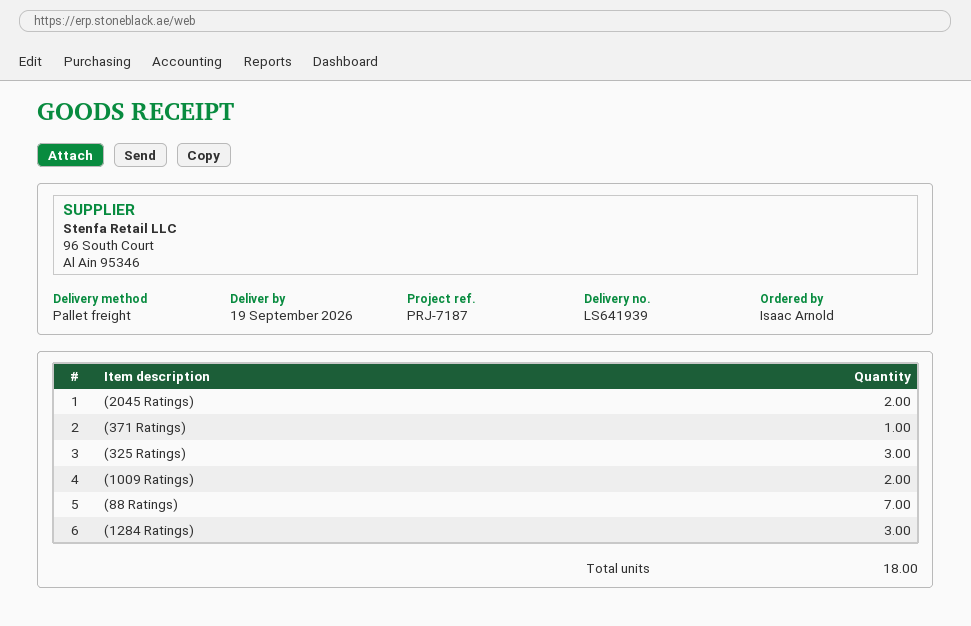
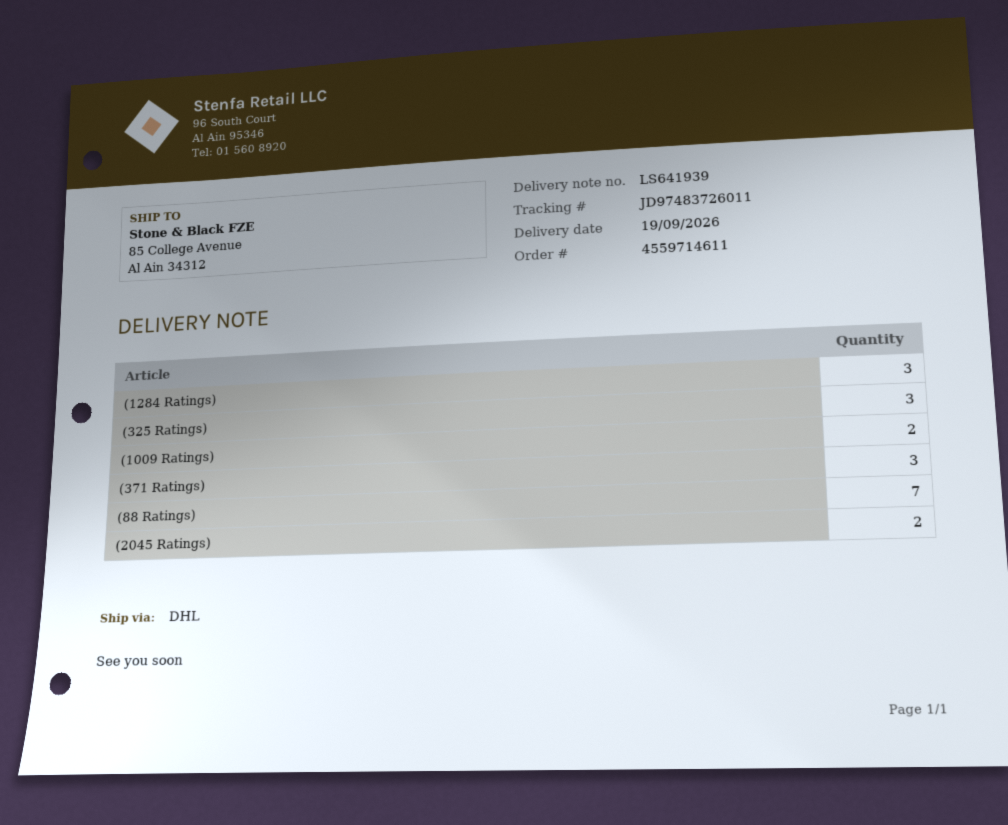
shipping method: pallet freight -> DHL
(371 Ratings): 1 -> 3

